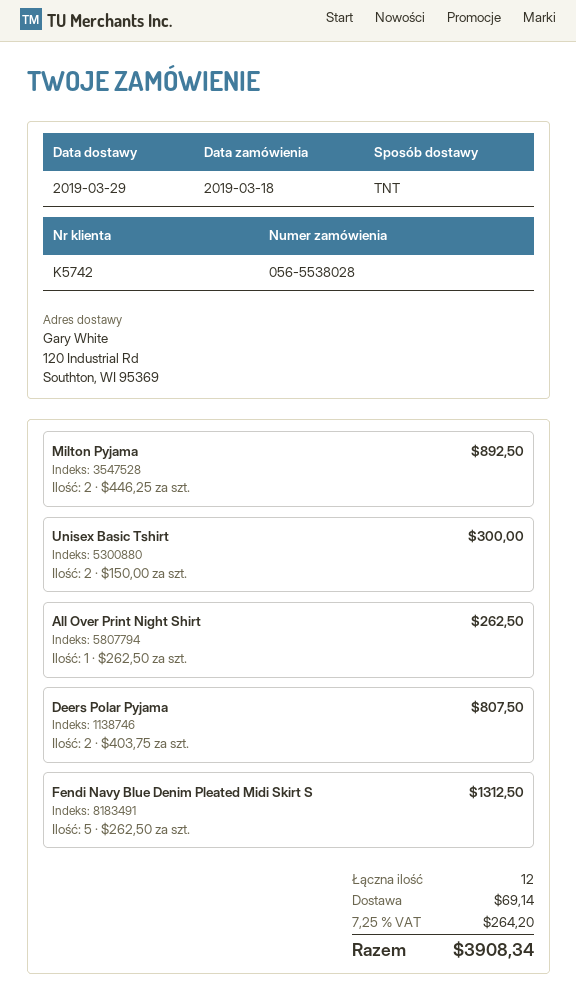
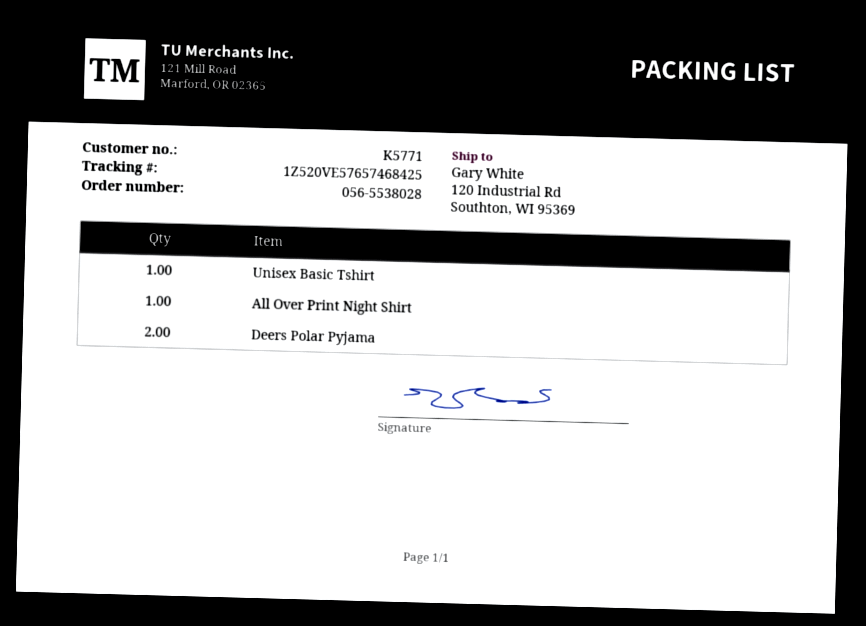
customer number: K5742 -> K5771
Milton Pyjama: 2 -> none
Unisex Basic Tshirt: 2 -> 1
Fendi Navy Blue Denim Pleated Midi Skirt S: 5 -> none

